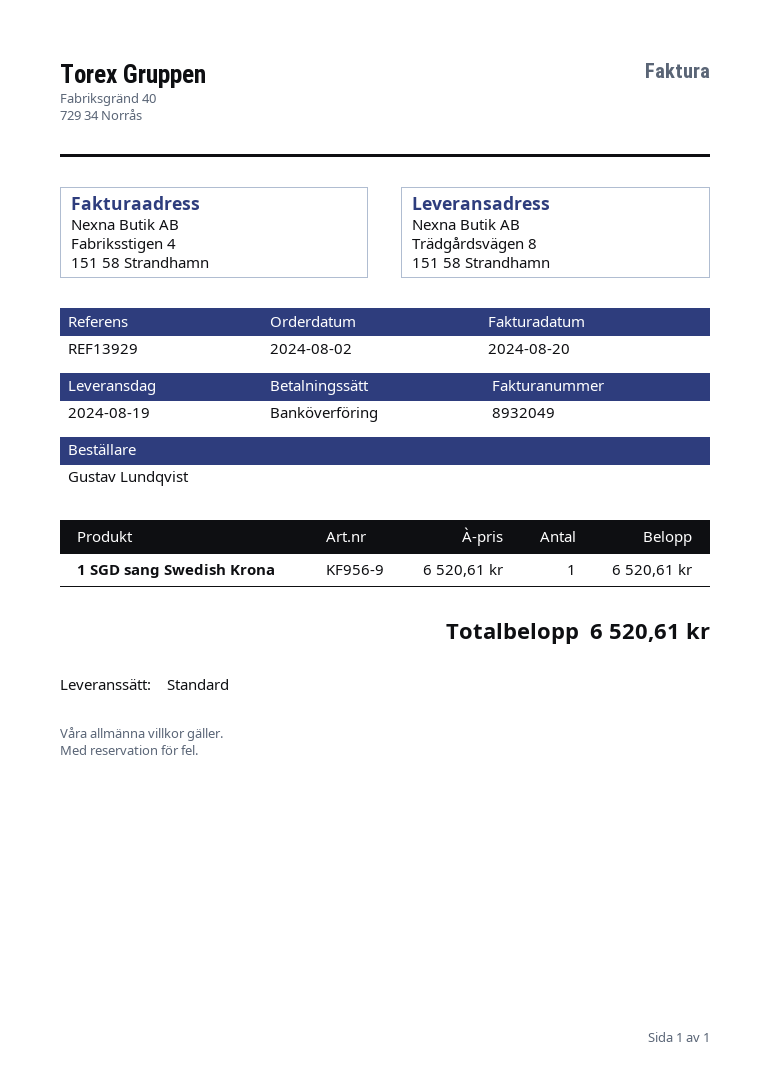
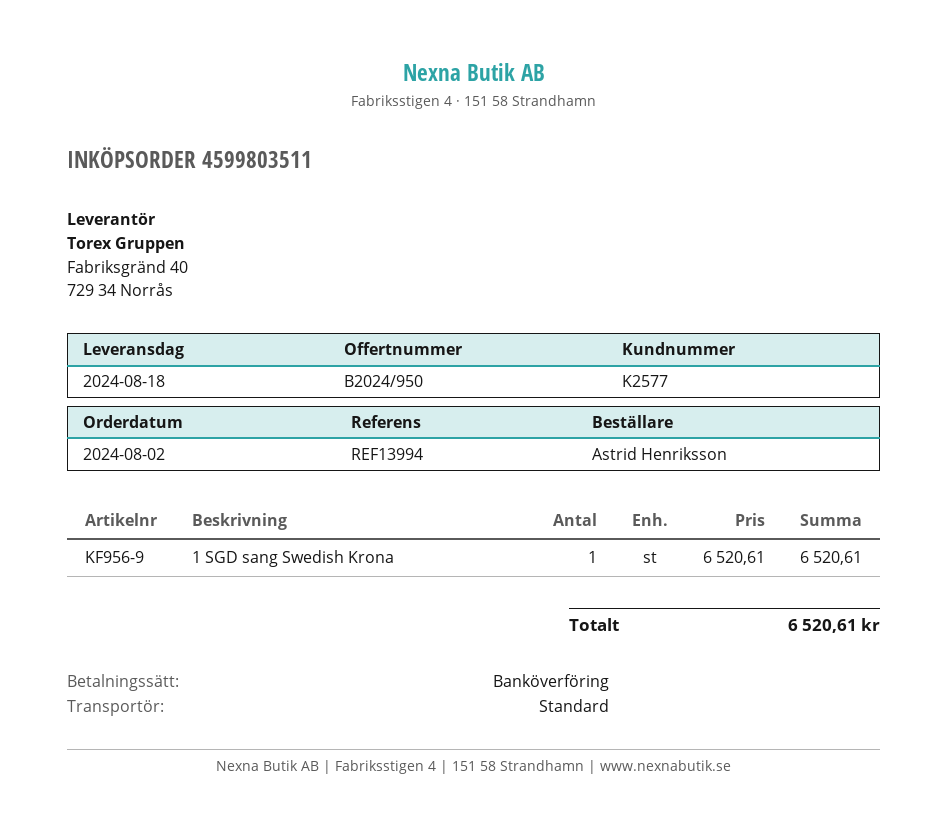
delivery date: 2024-08-19 -> 2024-08-18
reference: REF13929 -> REF13994
ordered by: Gustav Lundqvist -> Astrid Henriksson

